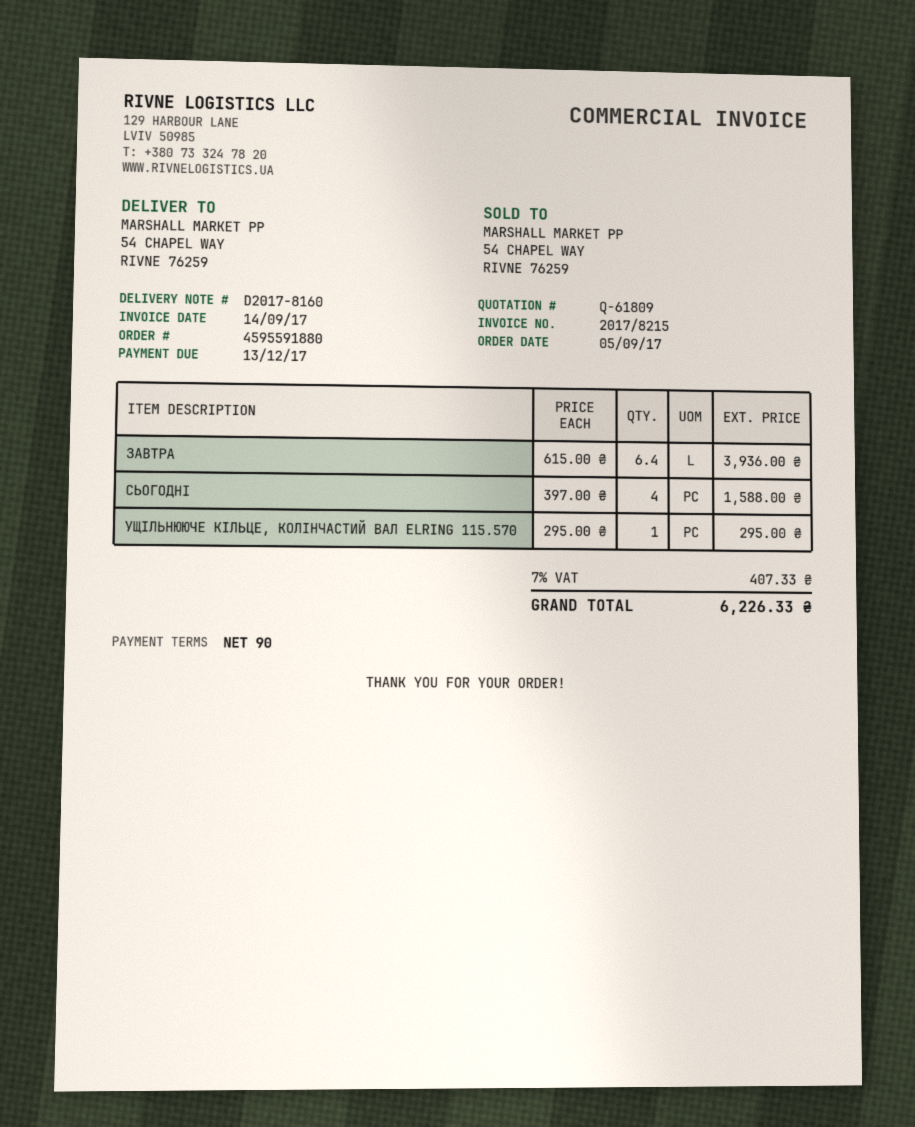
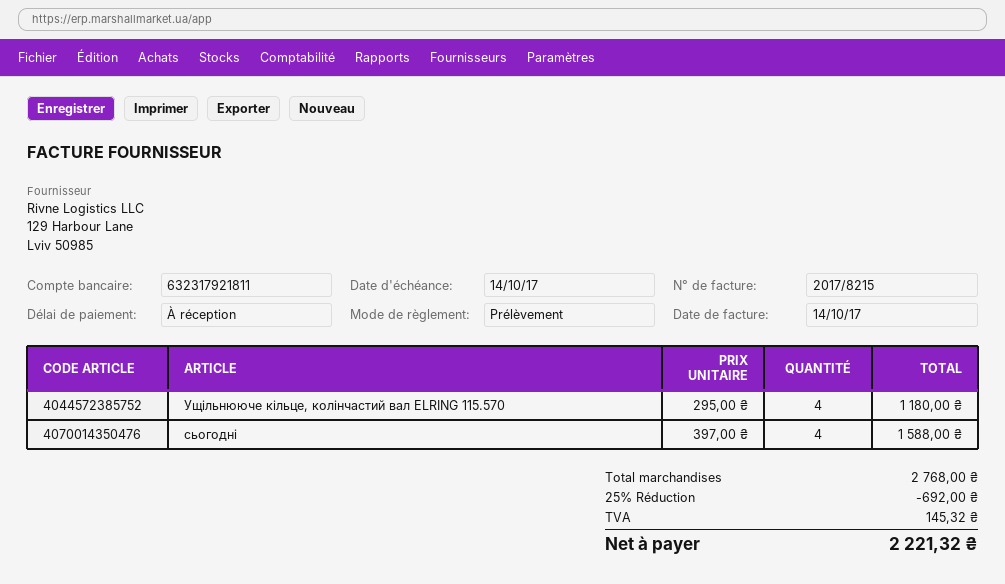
invoice date: 2017-09-14 -> 2017-10-14
payment terms: 90 days -> on receipt
due date: 2017-12-13 -> 2017-10-14
ЗАВТРА: 6.4 x 615.00 = 3936.00 -> none
УЩІЛЬНЮЮЧЕ КІЛЬЦЕ, КОЛІНЧАСТИЙ ВАЛ ELRING 115.570: 1 x 295.00 = 295.00 -> 4 x 295.00 = 1180.00
discount: none -> 25% = 692.00
tax: 407.33 -> 145.32
total: 6226.33 -> 2221.32

